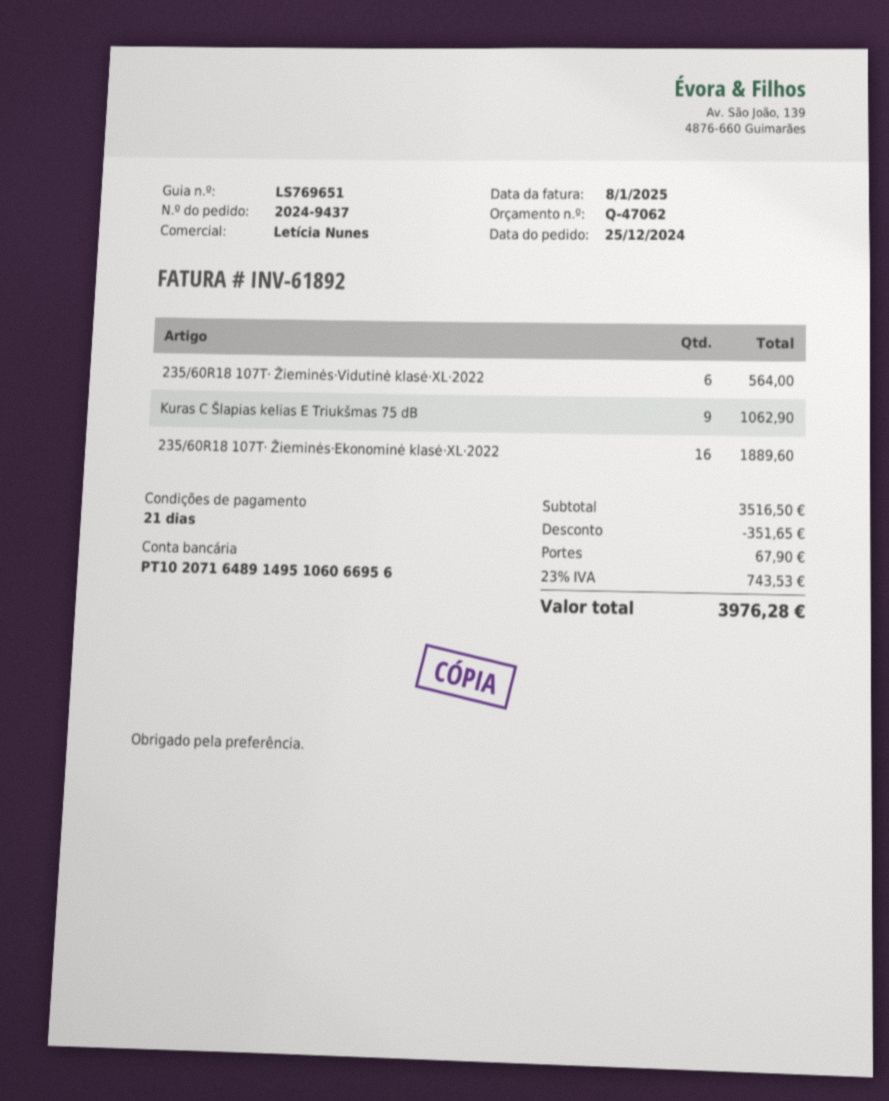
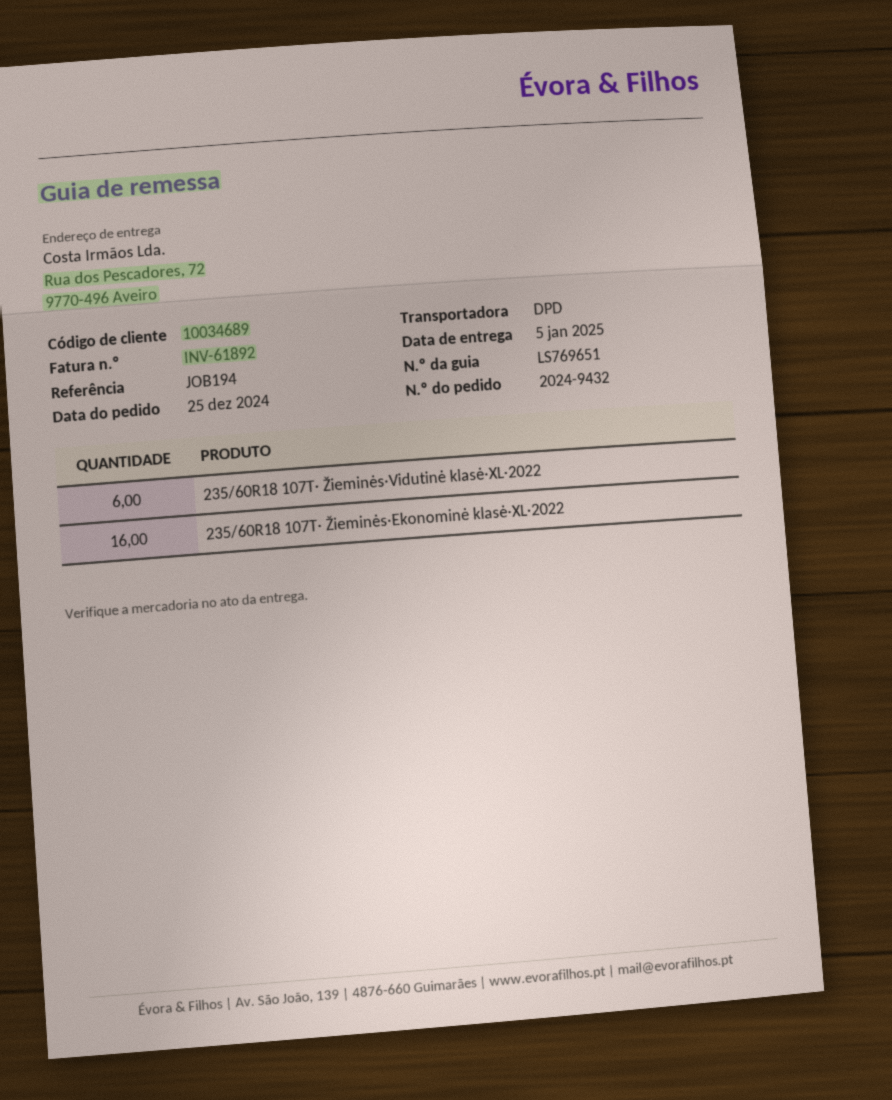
order number: 2024-9437 -> 2024-9432
Kuras C Šlapias kelias E Triukšmas 75 dB: 9 -> none

